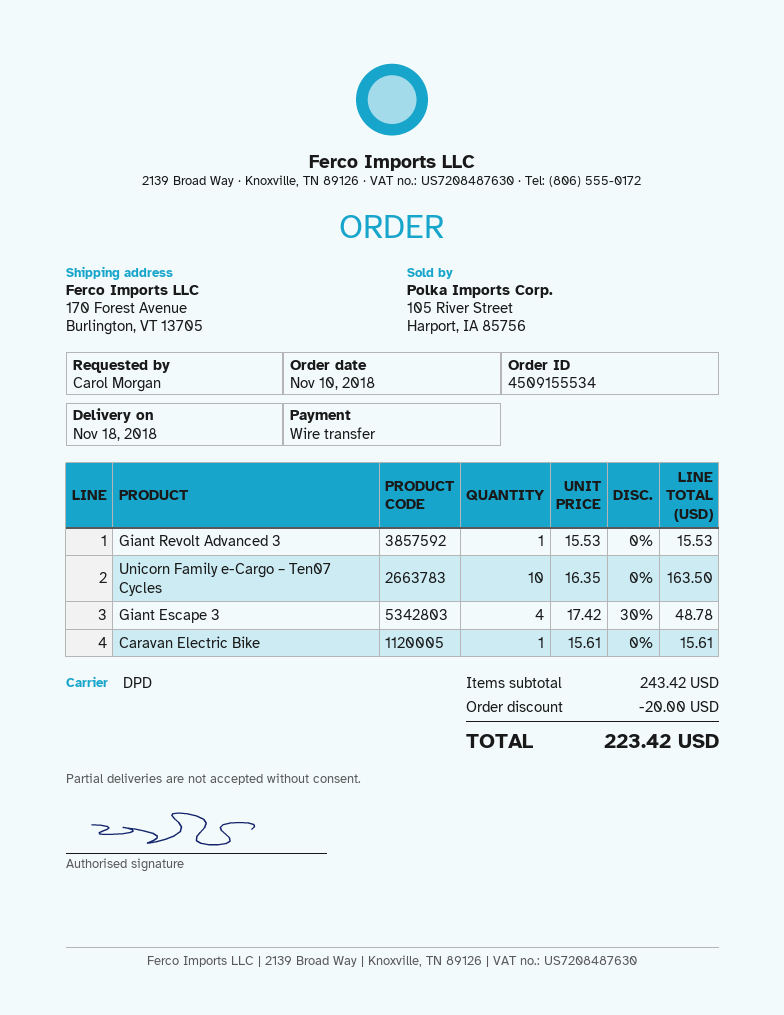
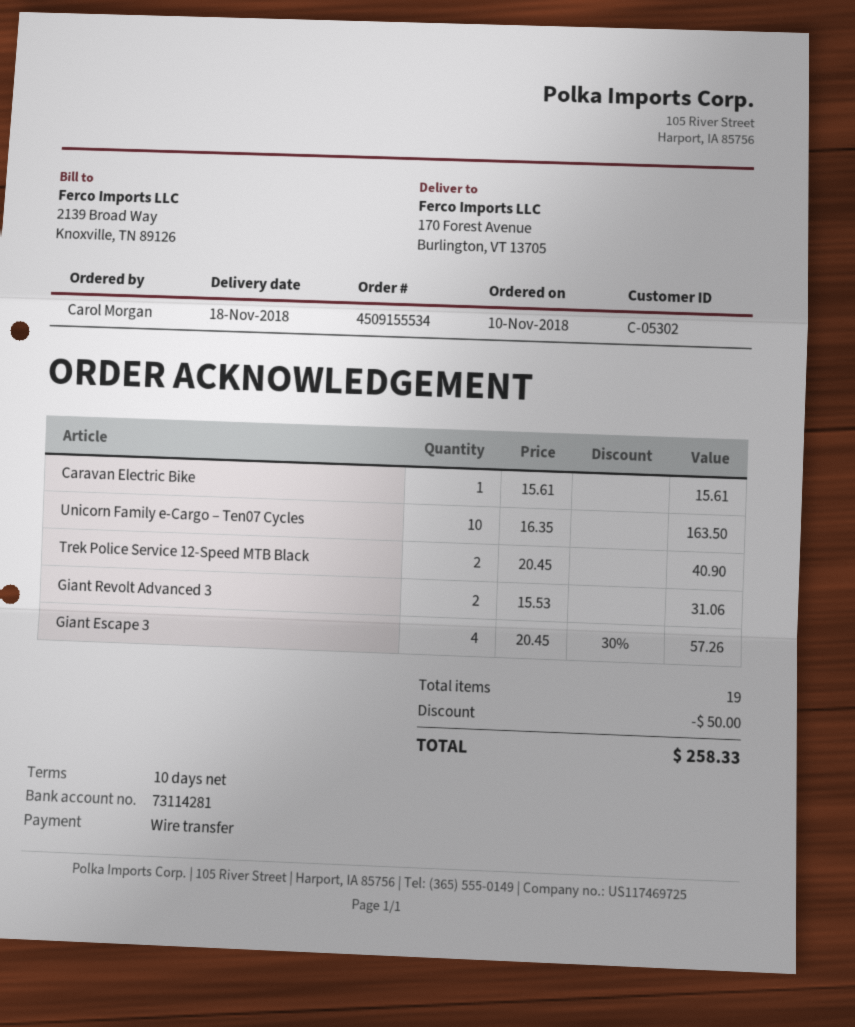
Giant Revolt Advanced 3: 1 x 15.53 = 15.53 -> 2 x 15.53 = 31.06
Giant Escape 3: 4 x 17.42 - 30% = 48.78 -> 4 x 20.45 - 30% = 57.26
Trek Police Service 12-Speed MTB Black: none -> 2 x 20.45 = 40.90
discount: 20.00 -> 50.00
total: 223.42 -> 258.33

